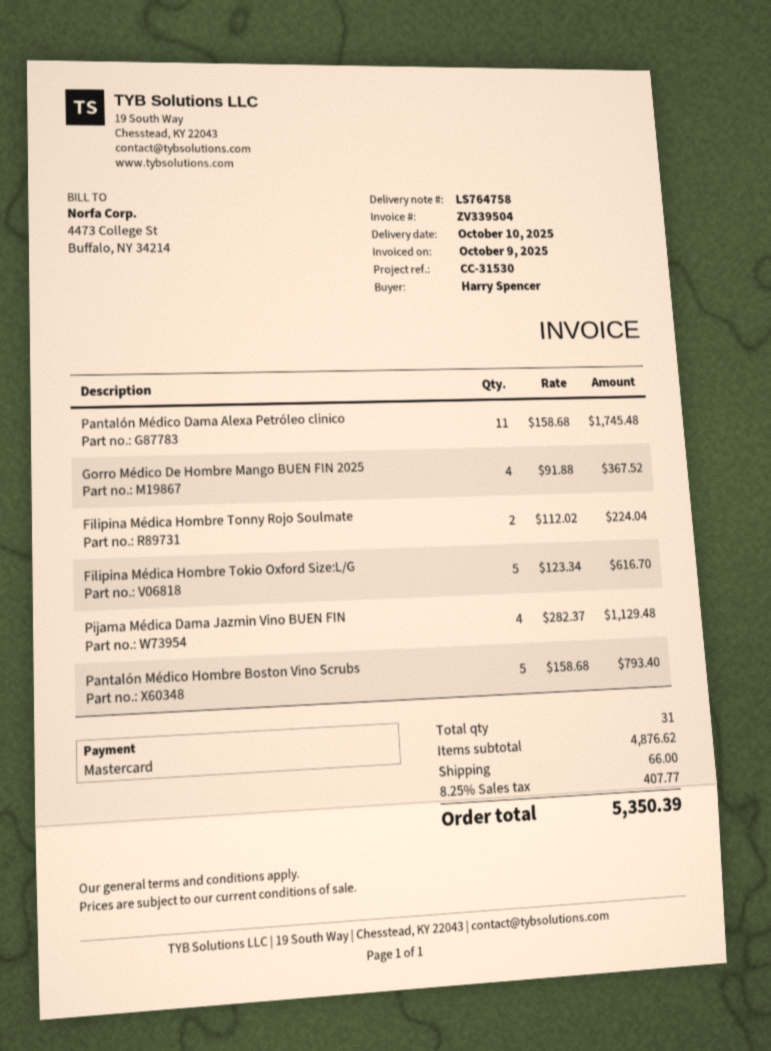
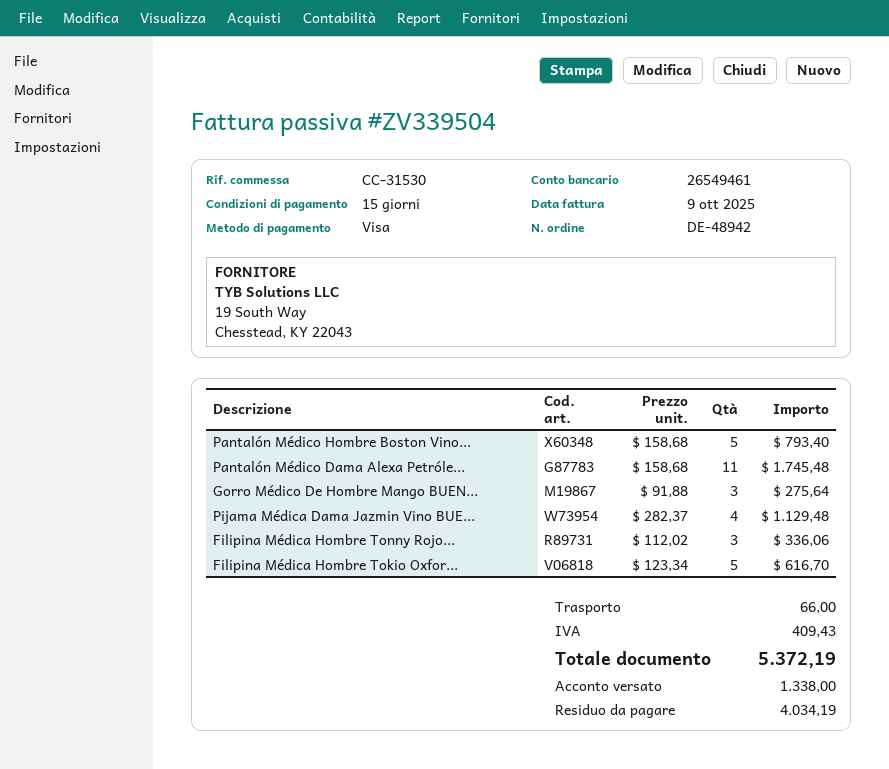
payment method: Mastercard -> Visa
Gorro Médico De Hombre Mango BUEN FIN 2025: 4 x 91.88 = 367.52 -> 3 x 91.88 = 275.64
Filipina Médica Hombre Tonny Rojo Soulmate: 2 x 112.02 = 224.04 -> 3 x 112.02 = 336.06
tax: 407.77 -> 409.43
total: 5350.39 -> 5372.19

